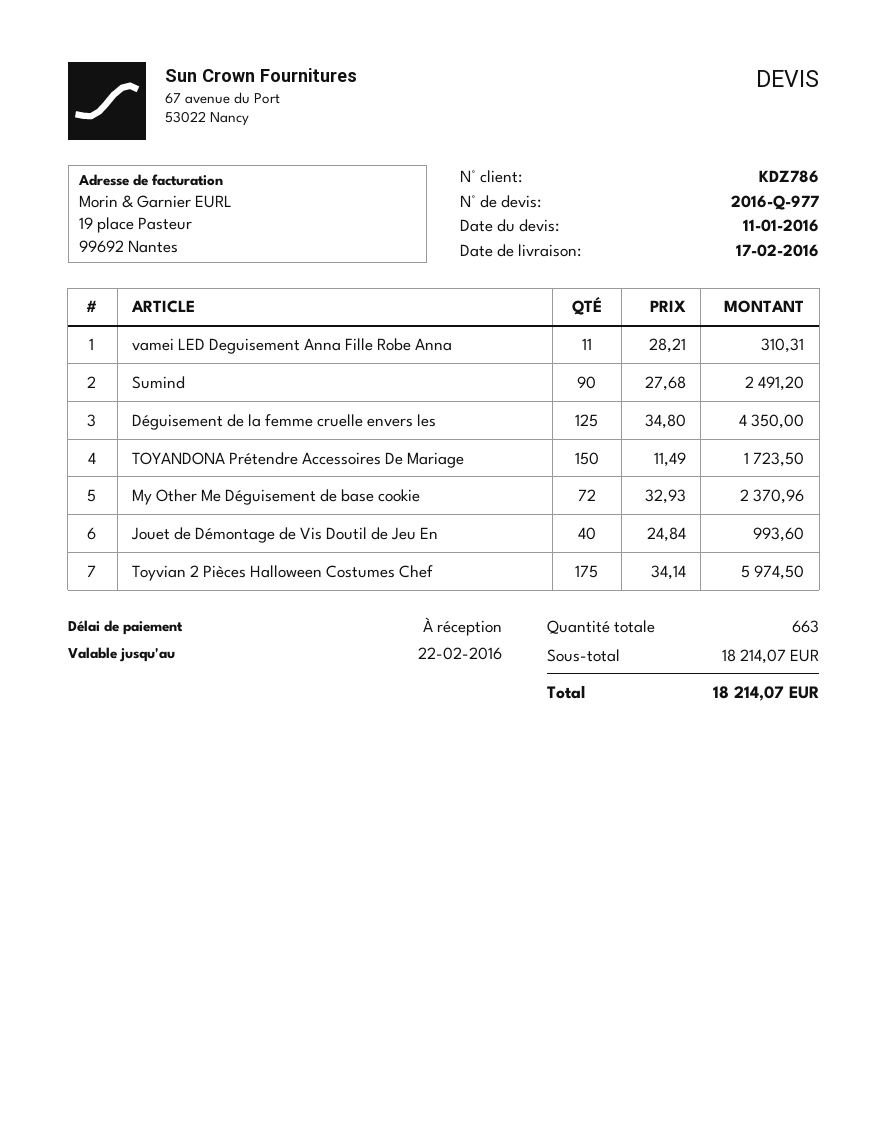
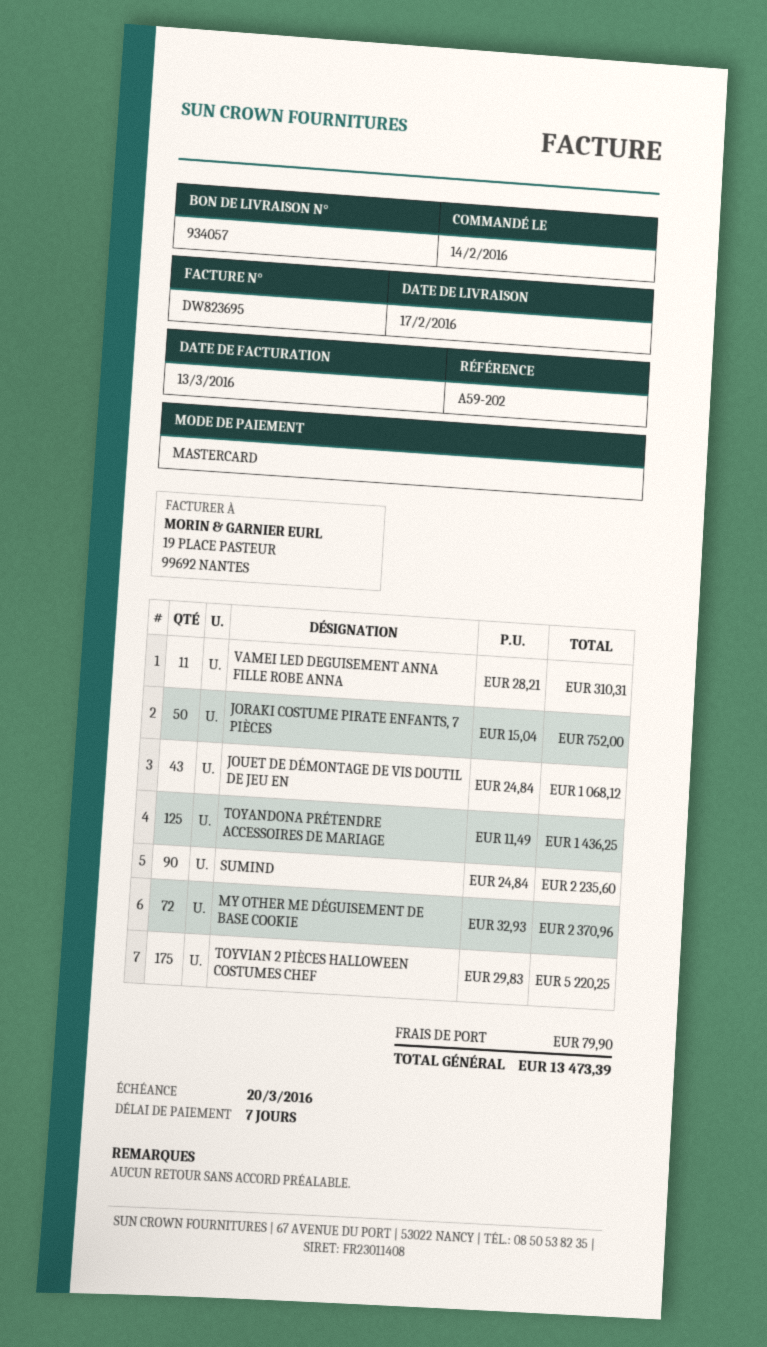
payment terms: on receipt -> 7 days
Sumind: 90 x 27.68 = 2491.20 -> 90 x 24.84 = 2235.60
Déguisement de la femme cruelle envers les: 125 x 34.80 = 4350.00 -> none
TOYANDONA Prétendre Accessoires De Mariage: 150 x 11.49 = 1723.50 -> 125 x 11.49 = 1436.25
Jouet de Démontage de Vis Doutil de Jeu En: 40 x 24.84 = 993.60 -> 43 x 24.84 = 1068.12
Toyvian 2 Pièces Halloween Costumes Chef: 175 x 34.14 = 5974.50 -> 175 x 29.83 = 5220.25
JORAKI COSTUME PIRATE ENFANTS, 7 PIÈCES: none -> 50 x 15.04 = 752.00
shipping: none -> 79.90
total: 18214.07 -> 13473.39

